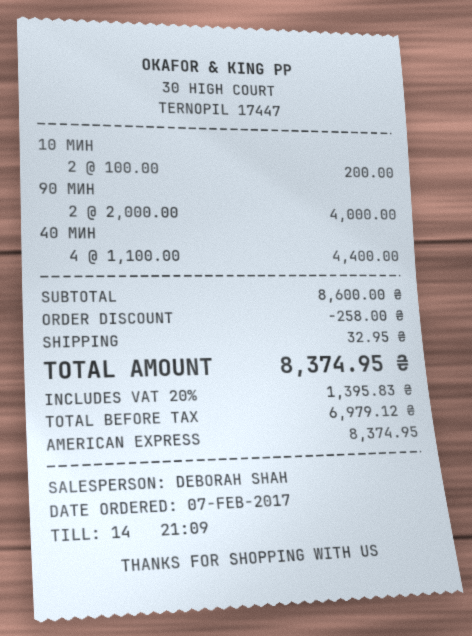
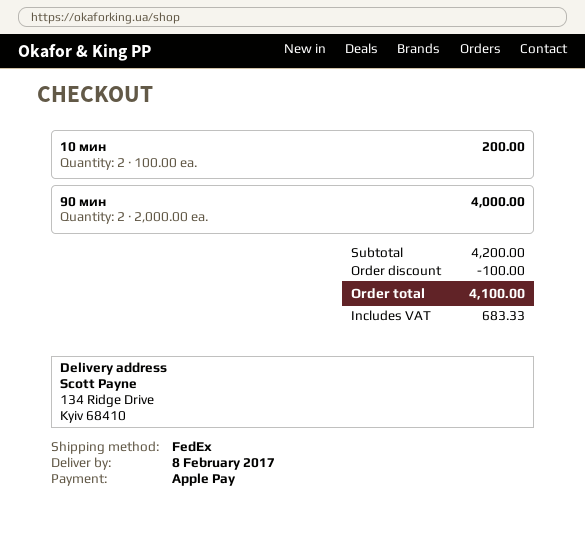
payment method: American Express -> Apple Pay
40 МИН: 4 x 1100.00 = 4400.00 -> none
subtotal: 8600.00 -> 4200.00
discount: 258.00 -> 100.00
shipping: 32.95 -> none
tax: 1395.83 -> 683.33
total: 8374.95 -> 4100.00

